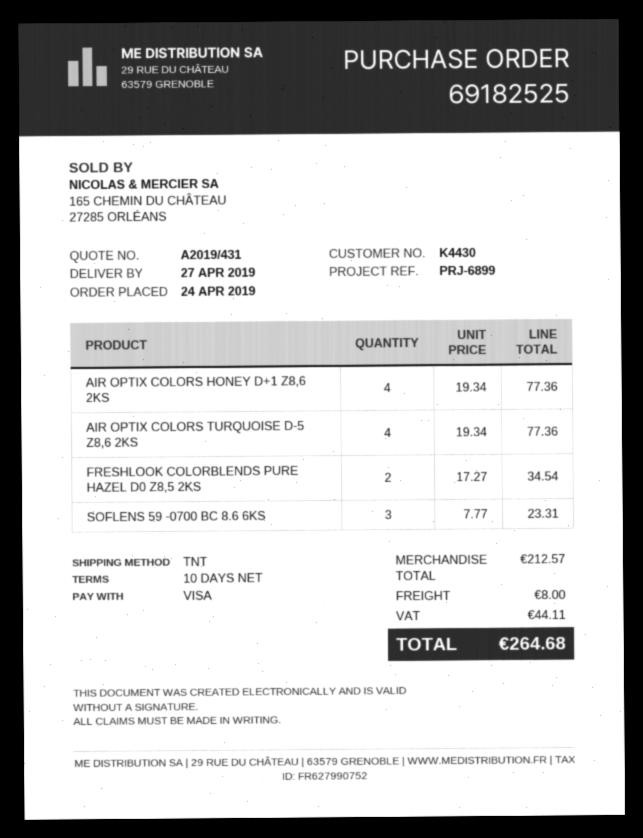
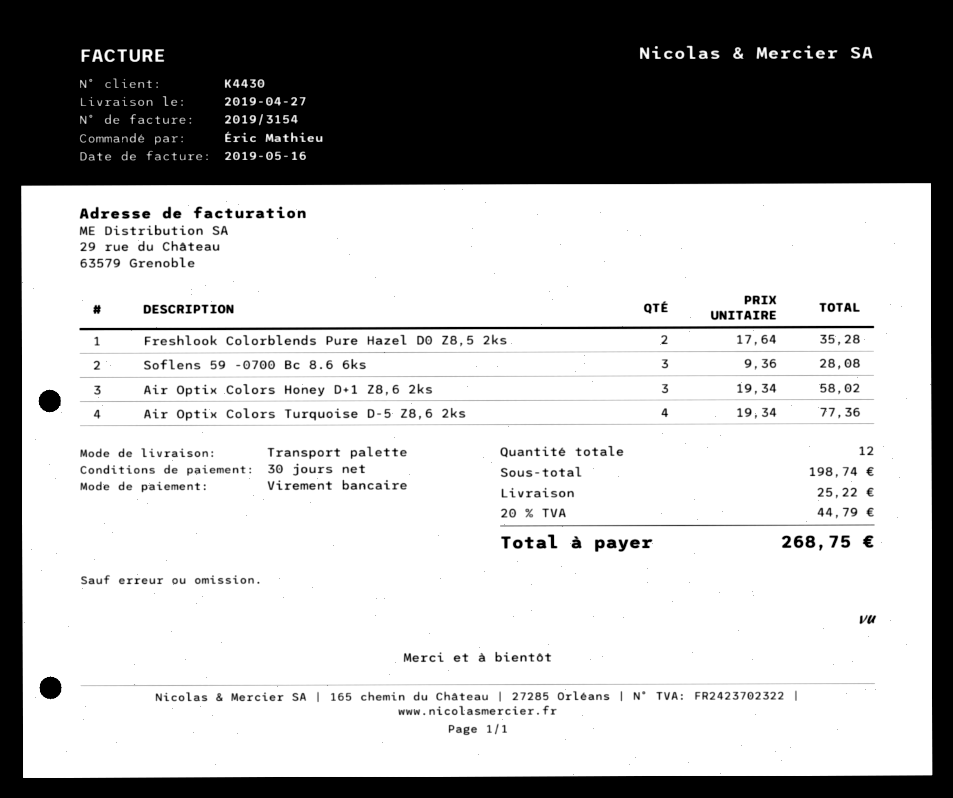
payment terms: 10 days -> 30 days
payment method: Visa -> bank transfer
shipping method: TNT -> pallet freight
AIR OPTIX COLORS HONEY D+1 Z8,6 2KS: 4 x 19.34 = 77.36 -> 3 x 19.34 = 58.02
FRESHLOOK COLORBLENDS PURE HAZEL D0 Z8,5 2KS: 2 x 17.27 = 34.54 -> 2 x 17.64 = 35.28
SOFLENS 59 -0700 BC 8.6 6KS: 3 x 7.77 = 23.31 -> 3 x 9.36 = 28.08
subtotal: 212.57 -> 198.74
shipping: 8.00 -> 25.22
tax: 44.11 -> 44.79
total: 264.68 -> 268.75

